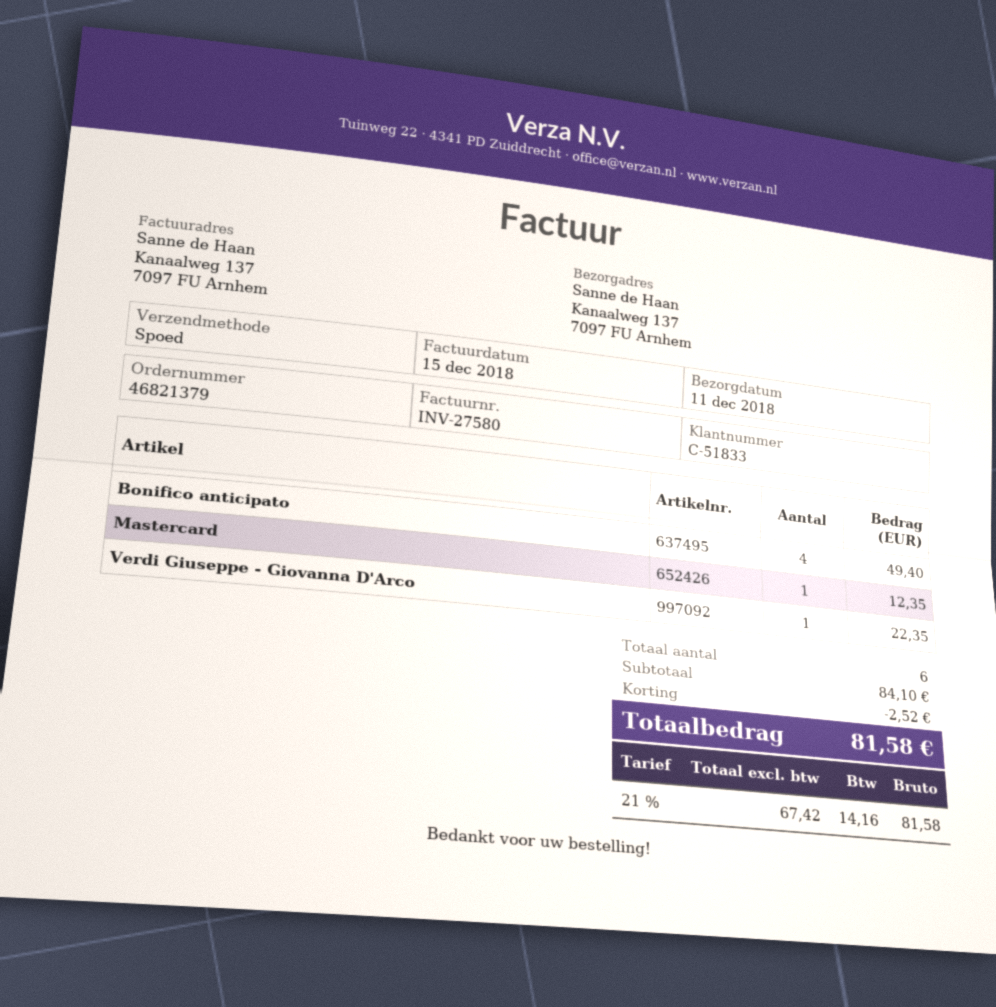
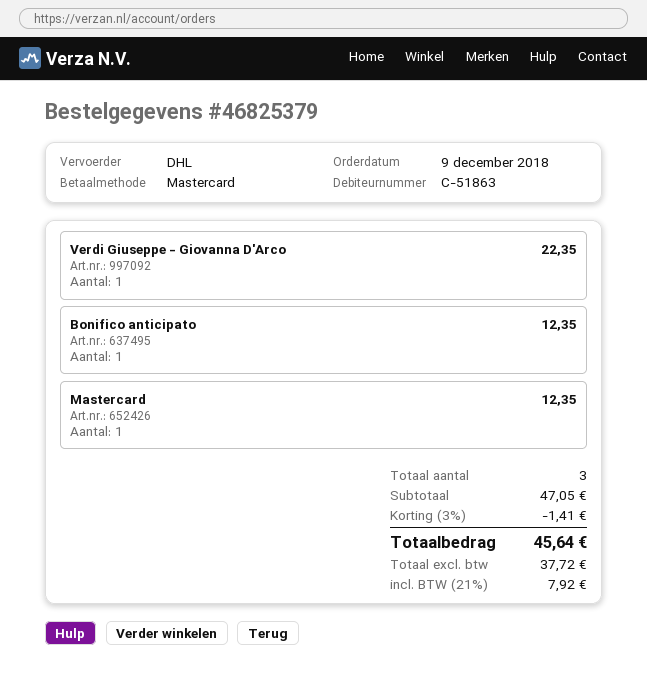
order number: 46821379 -> 46825379
customer number: C-51833 -> C-51863
shipping method: express -> DHL
Bonifico anticipato: 4 for 49.40 -> 1 for 12.35
total quantity: 6 -> 3
subtotal: 84.10 -> 47.05
discount: 2.52 -> 1.41
net: 67.42 -> 37.72
tax: 21% = 14.16 -> 21% = 7.92
total: 81.58 -> 45.64

